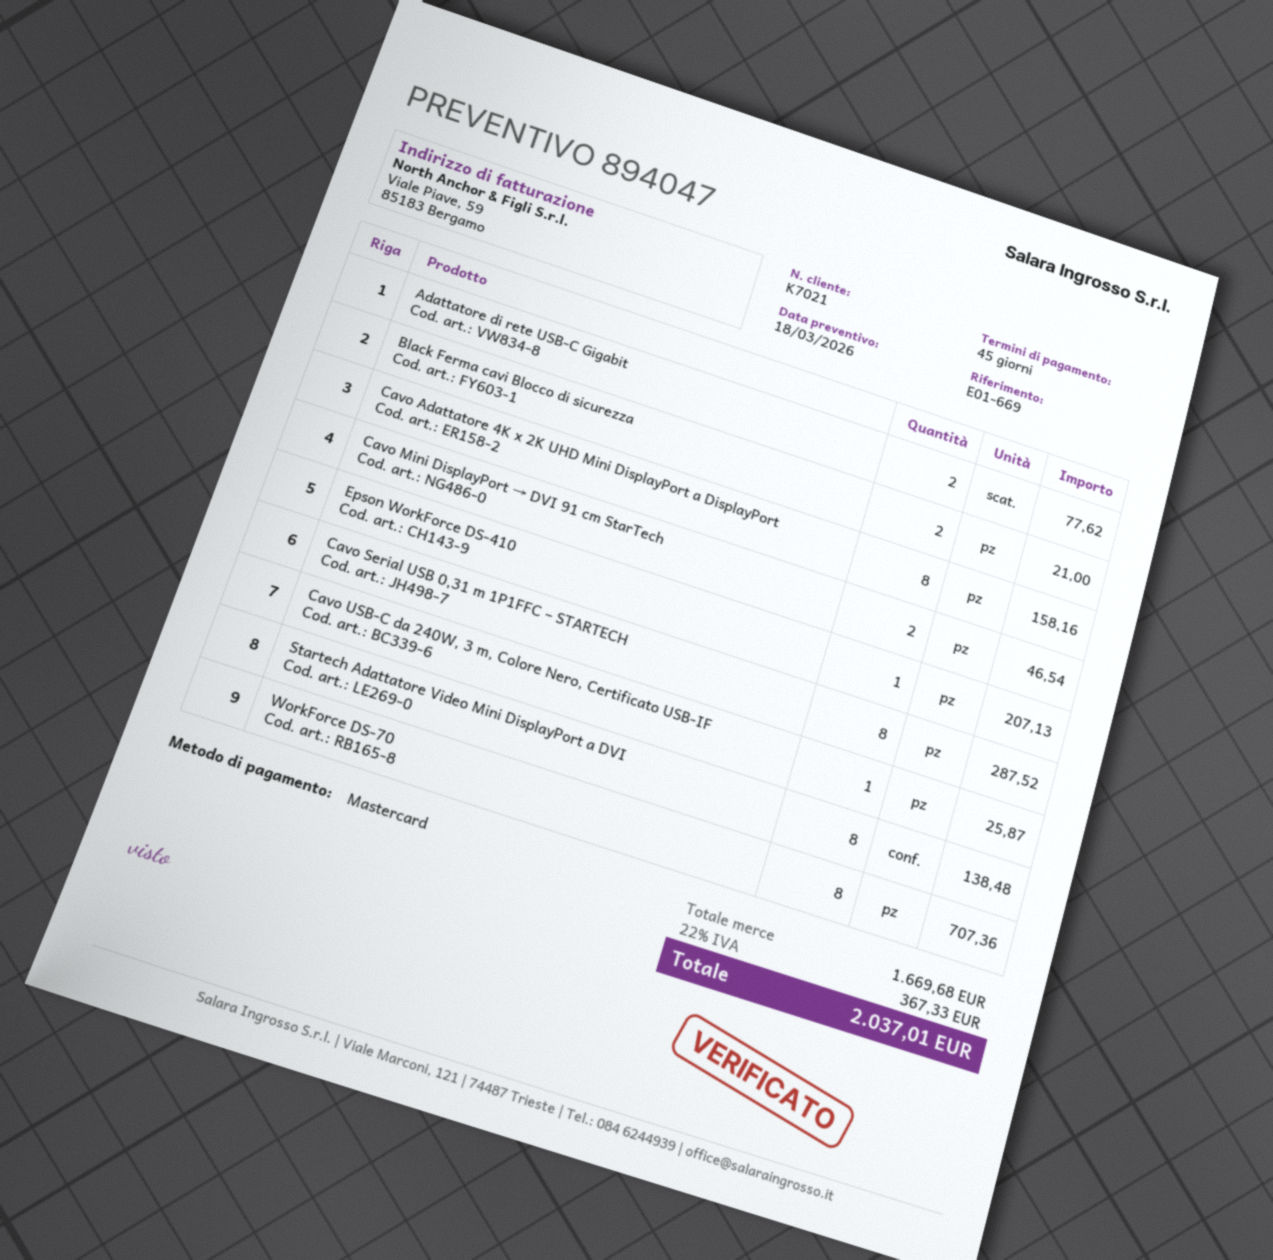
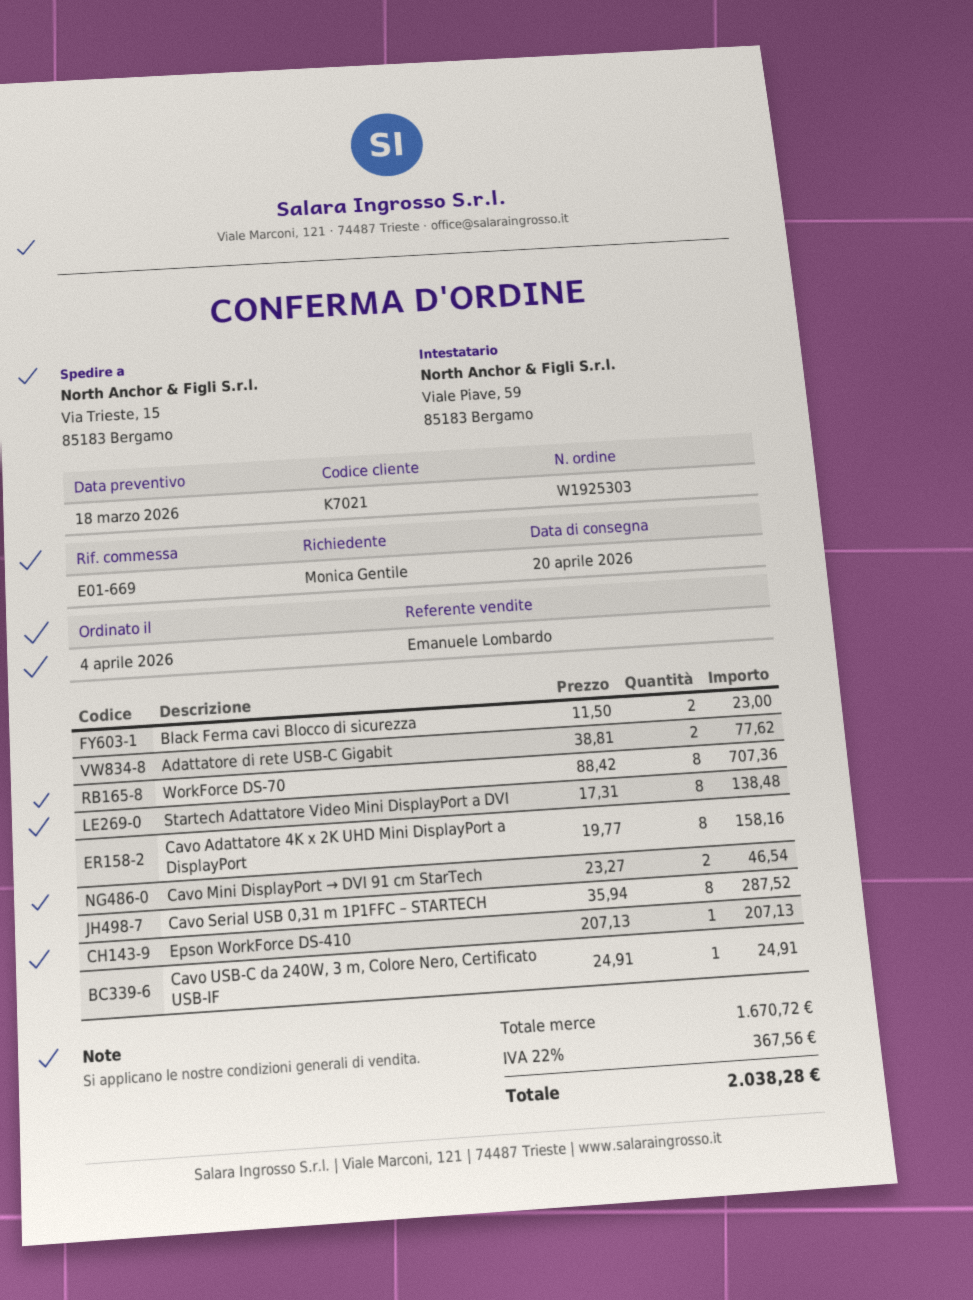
Black Ferma cavi Blocco di sicurezza: 2 for 21.00 -> 2 for 23.00
Cavo USB‑C da 240W, 3 m, Colore Nero, Certificato USB‑IF: 1 for 25.87 -> 1 for 24.91
subtotal: 1669.68 -> 1670.72
tax: 22% = 367.33 -> 22% = 367.56
total: 2037.01 -> 2038.28

